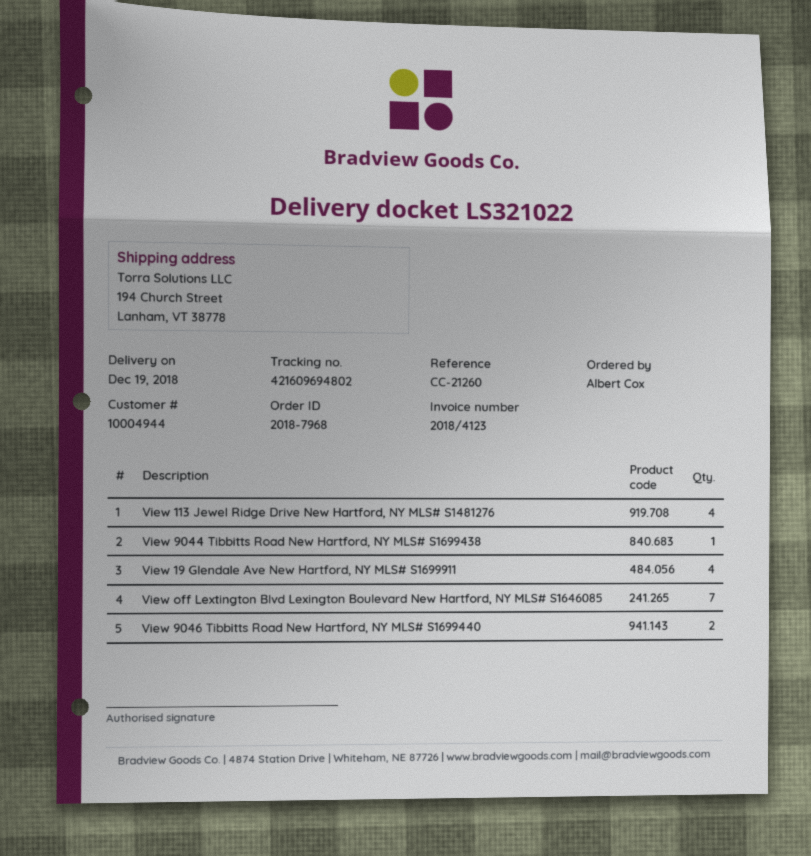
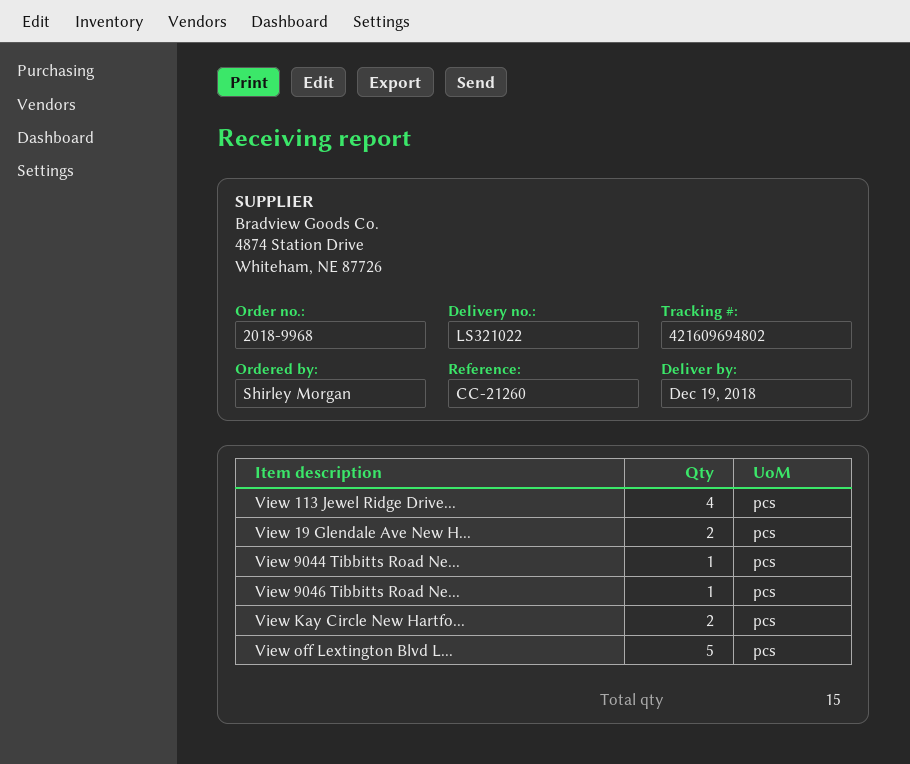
order number: 2018-7968 -> 2018-9968
ordered by: Albert Cox -> Shirley Morgan
View 19 Glendale Ave New Hartford, NY MLS# S1699911: 4 -> 2
View off Lextington Blvd Lexington Boulevard New Hartford, NY MLS# S1646085: 7 -> 5
View 9046 Tibbitts Road New Hartford, NY MLS# S1699440: 2 -> 1
View Kay Circle New Hartfo...: none -> 2

